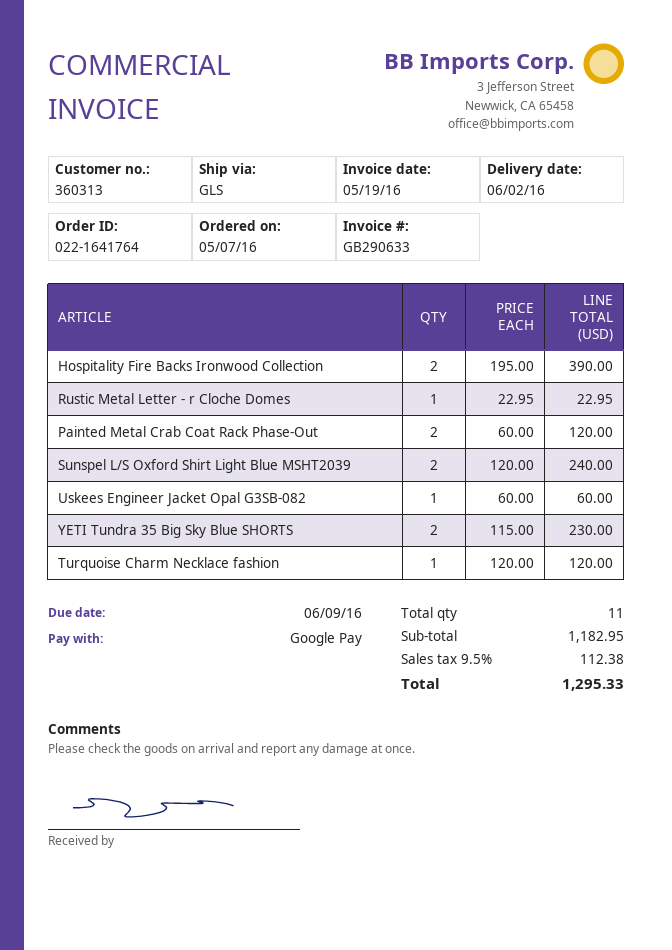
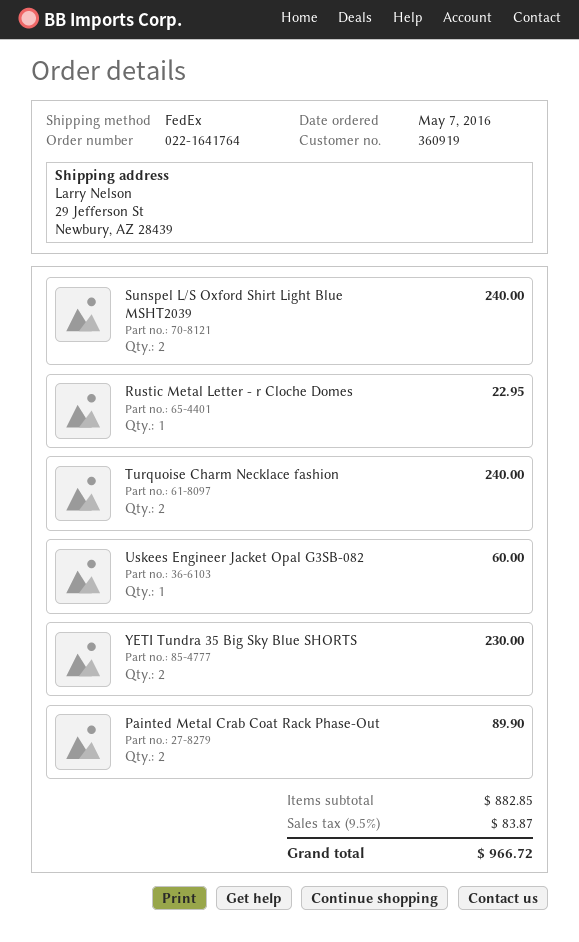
customer number: 360313 -> 360919
shipping method: GLS -> FedEx
Hospitality Fire Backs Ironwood Collection: 2 for 390.00 -> none
Painted Metal Crab Coat Rack Phase-Out: 2 for 120.00 -> 2 for 89.90
Turquoise Charm Necklace fashion: 1 for 120.00 -> 2 for 240.00
subtotal: 1182.95 -> 882.85
tax: 9.5% = 112.38 -> 9.5% = 83.87
total: 1295.33 -> 966.72

